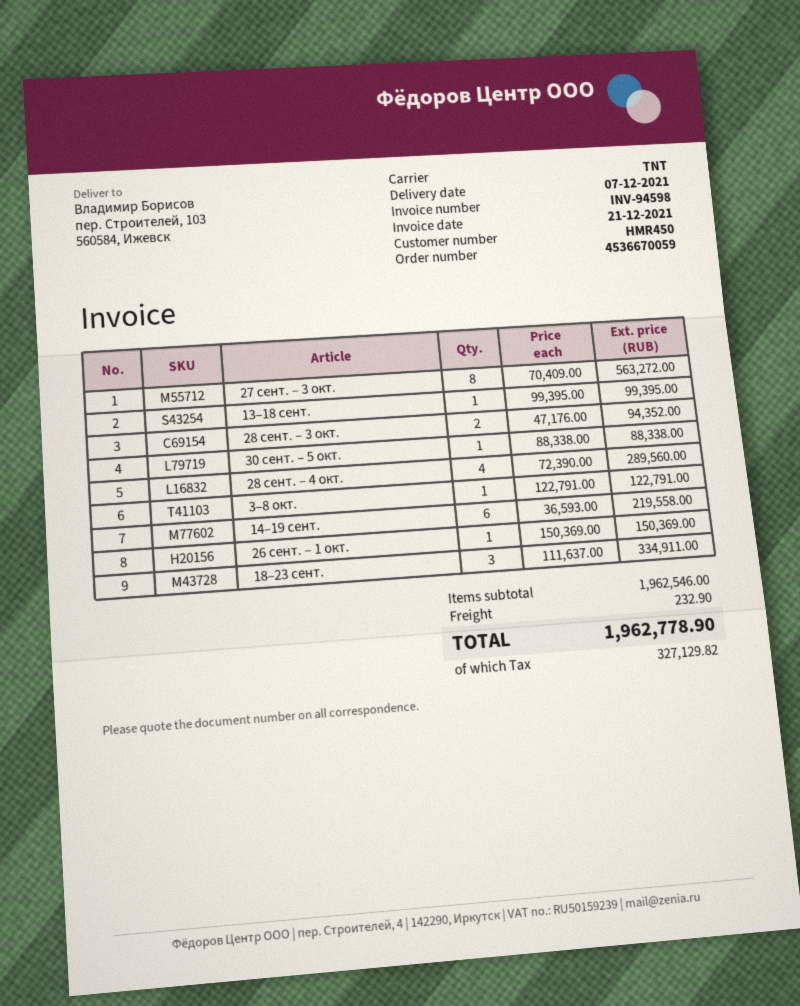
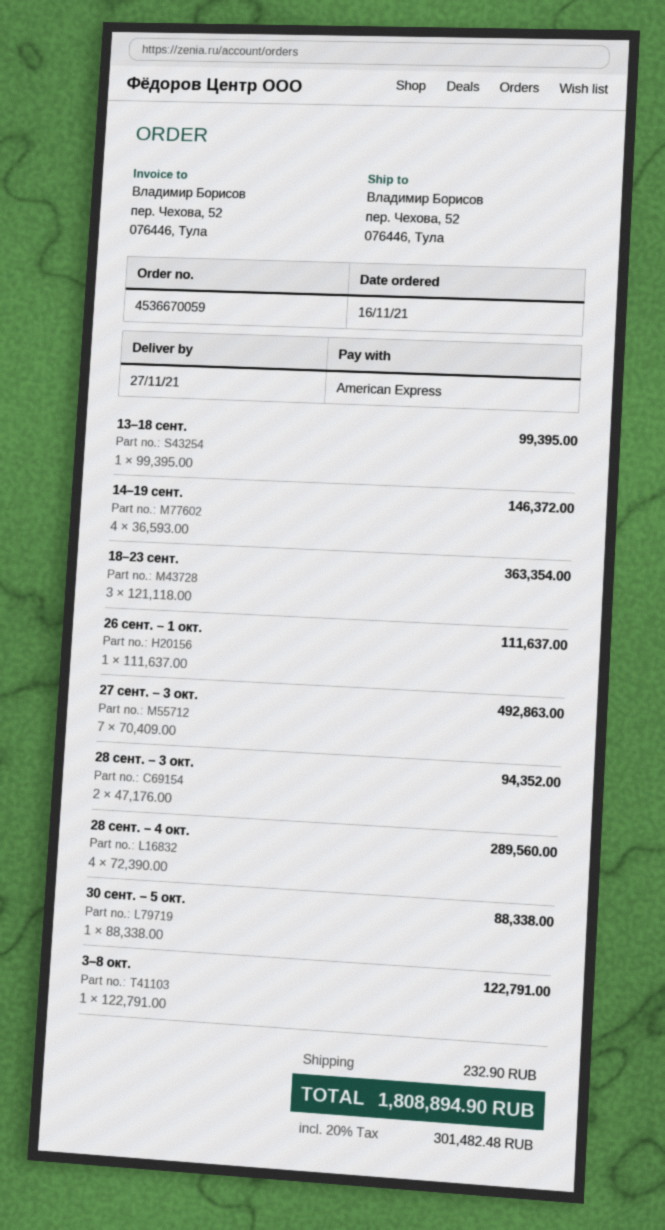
delivery date: 2021-12-07 -> 2021-11-27
ship to: пер. Строителей, 103, 560584, Ижевск -> пер. Чехова, 52, 076446, Тула
27 сент. – 3 окт.: 8 x 70409.00 = 563272.00 -> 7 x 70409.00 = 492863.00
14–19 сент.: 6 x 36593.00 = 219558.00 -> 4 x 36593.00 = 146372.00
26 сент. – 1 окт.: 1 x 150369.00 = 150369.00 -> 1 x 111637.00 = 111637.00
18–23 сент.: 3 x 111637.00 = 334911.00 -> 3 x 121118.00 = 363354.00
tax: 327129.82 -> 301482.48
total: 1962778.90 -> 1808894.90

